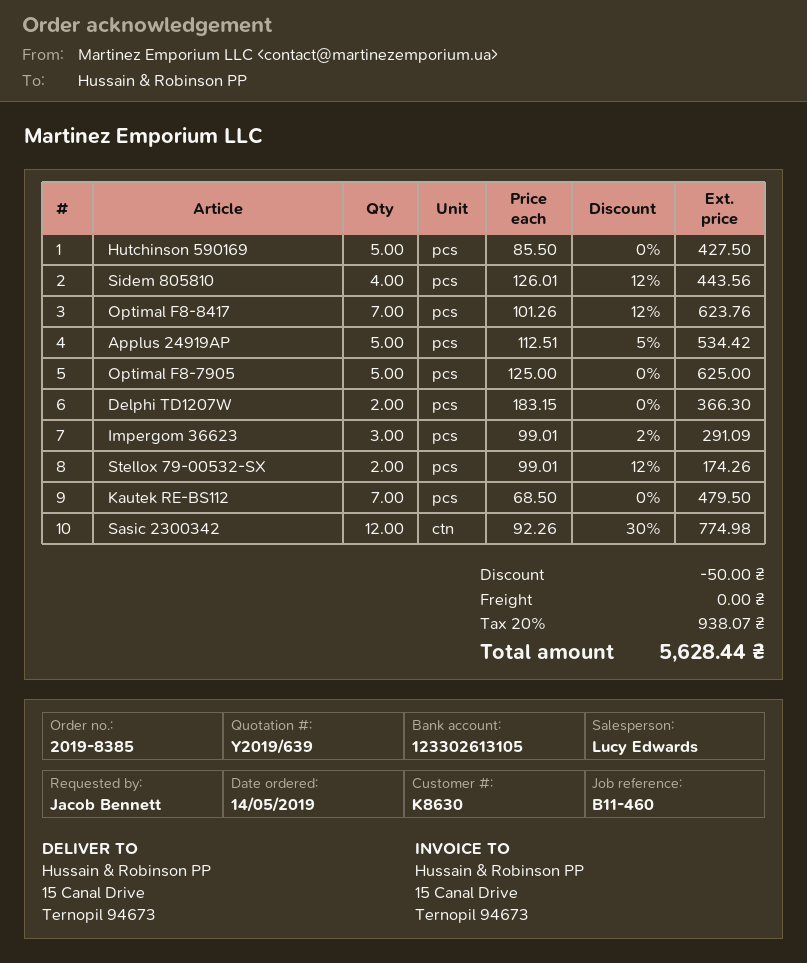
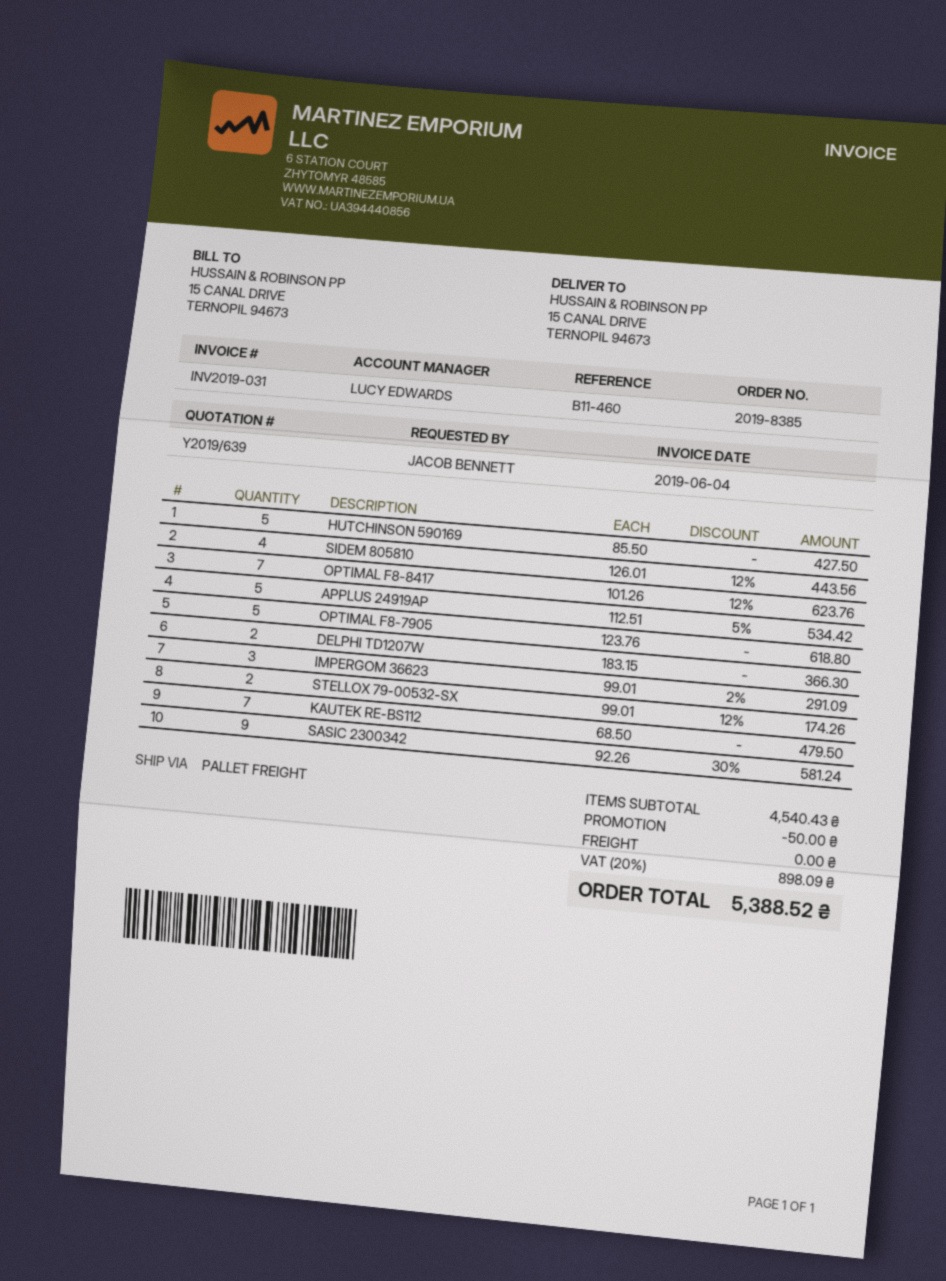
Optimal F8-7905: 5 x 125.00 = 625.00 -> 5 x 123.76 = 618.80
Sasic 2300342: 12 x 92.26 - 30% = 774.98 -> 9 x 92.26 - 30% = 581.24
tax: 20% = 938.07 -> 20% = 898.09
total: 5628.44 -> 5388.52

